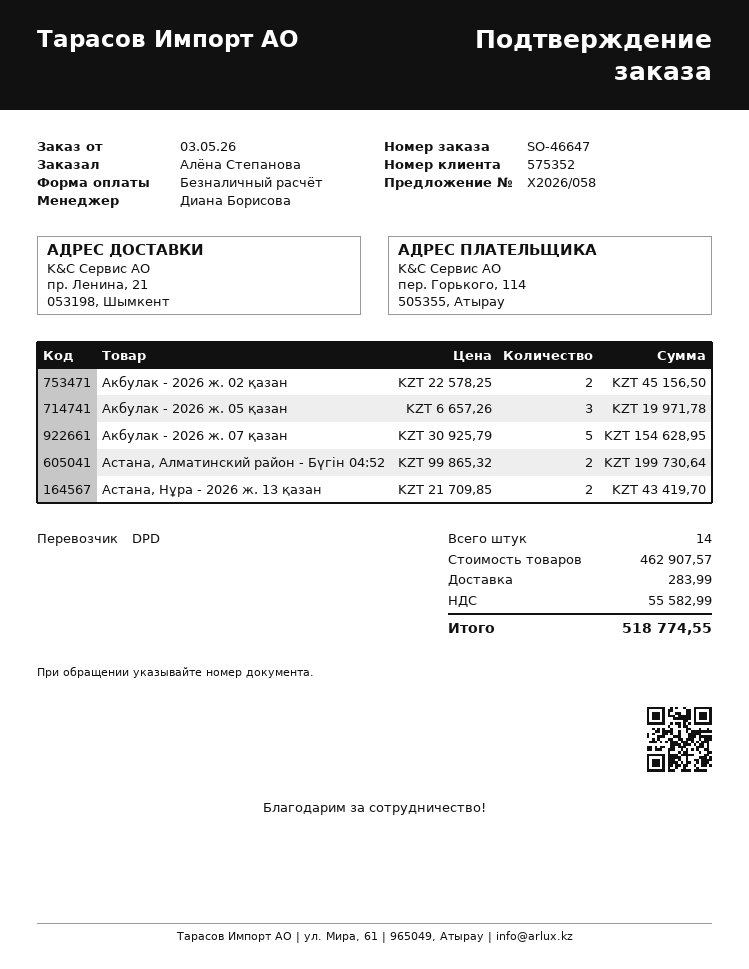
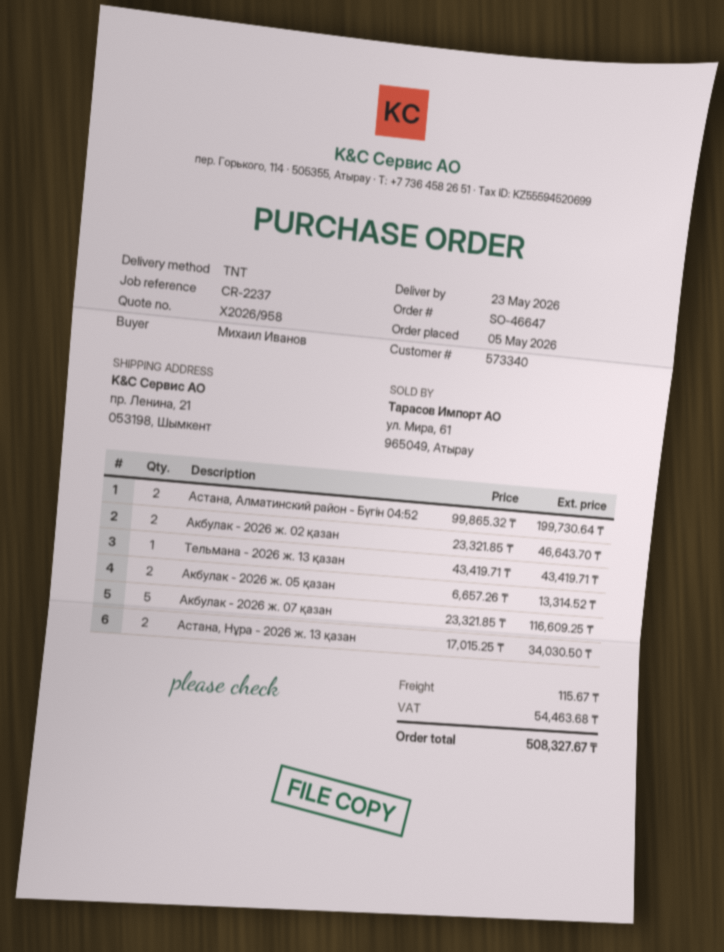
quote number: X2026/058 -> X2026/958
order date: 2026-05-03 -> 2026-05-05
customer number: 575352 -> 573340
ordered by: Алёна Степанова -> Михаил Иванов
shipping method: DPD -> TNT
Акбулак - 2026 ж. 02 қазан: 2 x 22578.25 = 45156.50 -> 2 x 23321.85 = 46643.70
Акбулак - 2026 ж. 05 қазан: 3 x 6657.26 = 19971.78 -> 2 x 6657.26 = 13314.52
Акбулак - 2026 ж. 07 қазан: 5 x 30925.79 = 154628.95 -> 5 x 23321.85 = 116609.25
Астана, Нұра - 2026 ж. 13 қазан: 2 x 21709.85 = 43419.70 -> 2 x 17015.25 = 34030.50
Тельмана - 2026 ж. 13 қазан: none -> 1 x 43419.71 = 43419.71
shipping: 283.99 -> 115.67
tax: 55582.99 -> 54463.68
total: 518774.55 -> 508327.67

